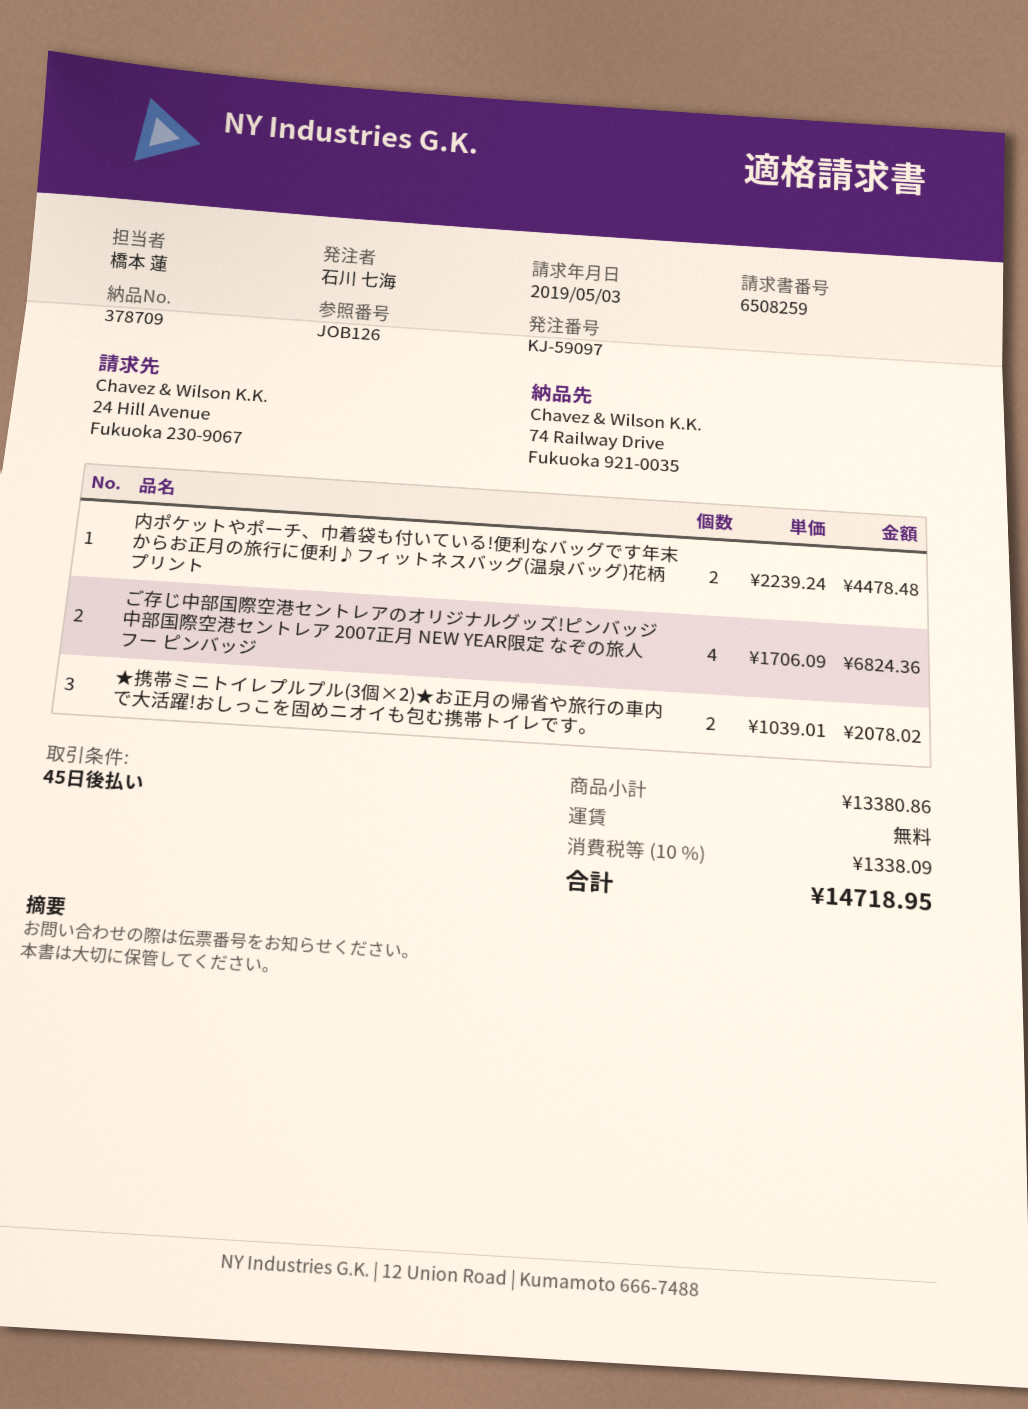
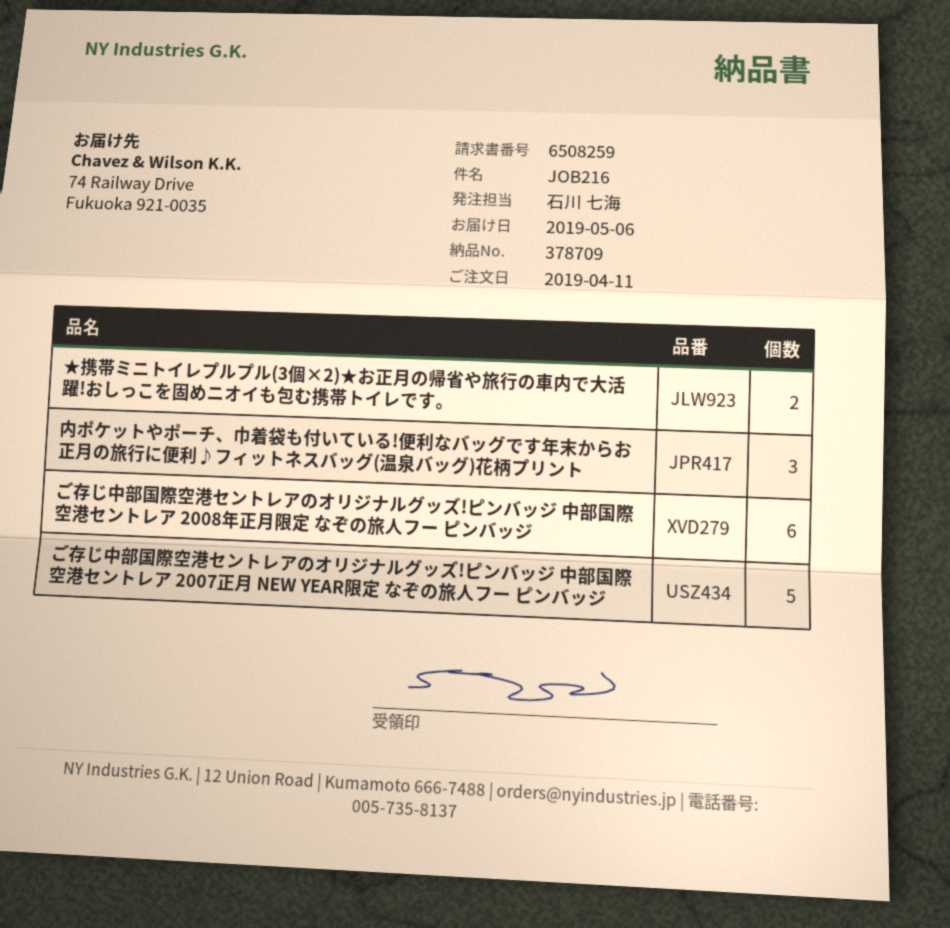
reference: JOB126 -> JOB216
内ポケットやポーチ、巾着袋も付いている!便利なバッグです年末からお正月の旅行に便利♪フィットネスバッグ(温泉バッグ)花柄プリント: 2 -> 3
ご存じ中部国際空港セントレアのオリジナルグッズ!ピンバッジ 中部国際空港セントレア 2007正月 NEW YEAR限定 なぞの旅人フー ピンバッジ: 4 -> 5
ご存じ中部国際空港セントレアのオリジナルグッズ!ピンバッジ 中部国際空港セントレア 2008年正月限定 なぞの旅人フー ピンバッジ: none -> 6

